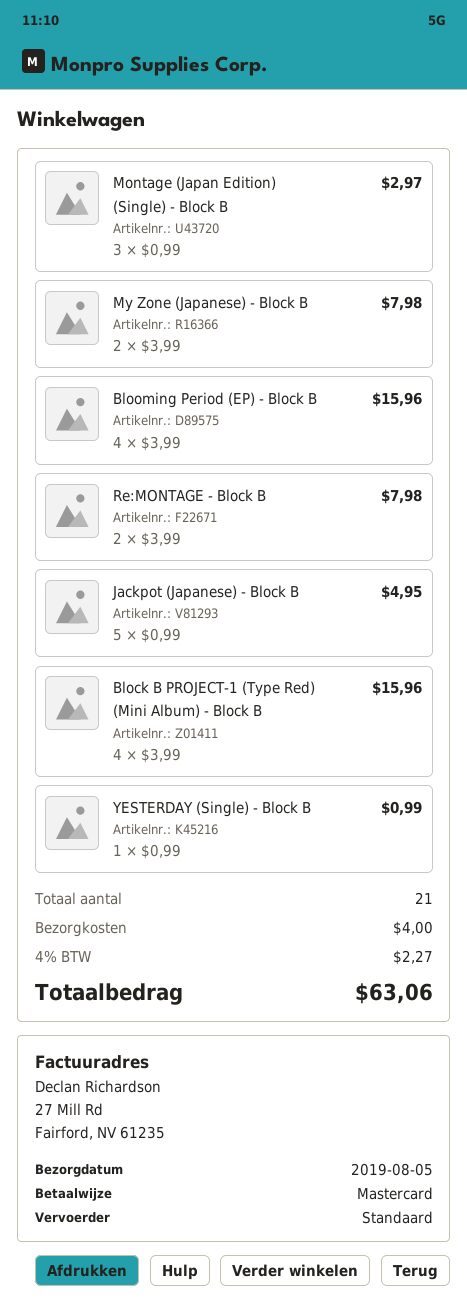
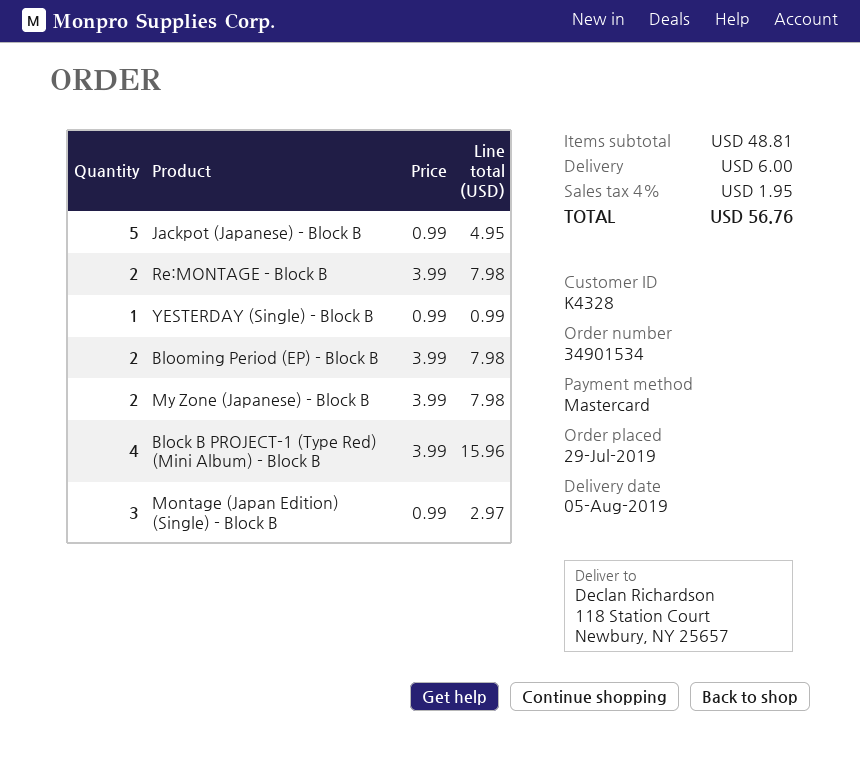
Blooming Period (EP) - Block B: 4 x 3.99 = 15.96 -> 2 x 3.99 = 7.98
shipping: 4.00 -> 6.00
tax: 4% = 2.27 -> 4% = 1.95
total: 63.06 -> 56.76

